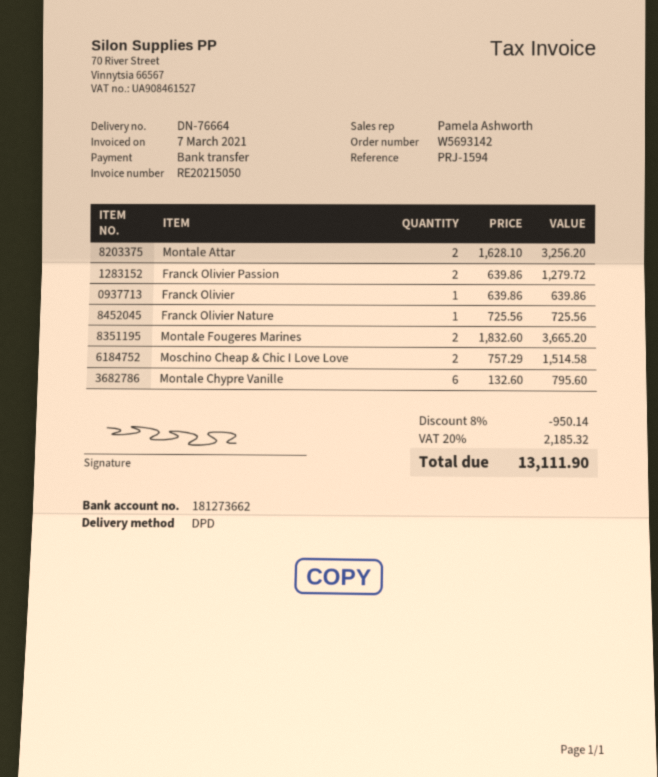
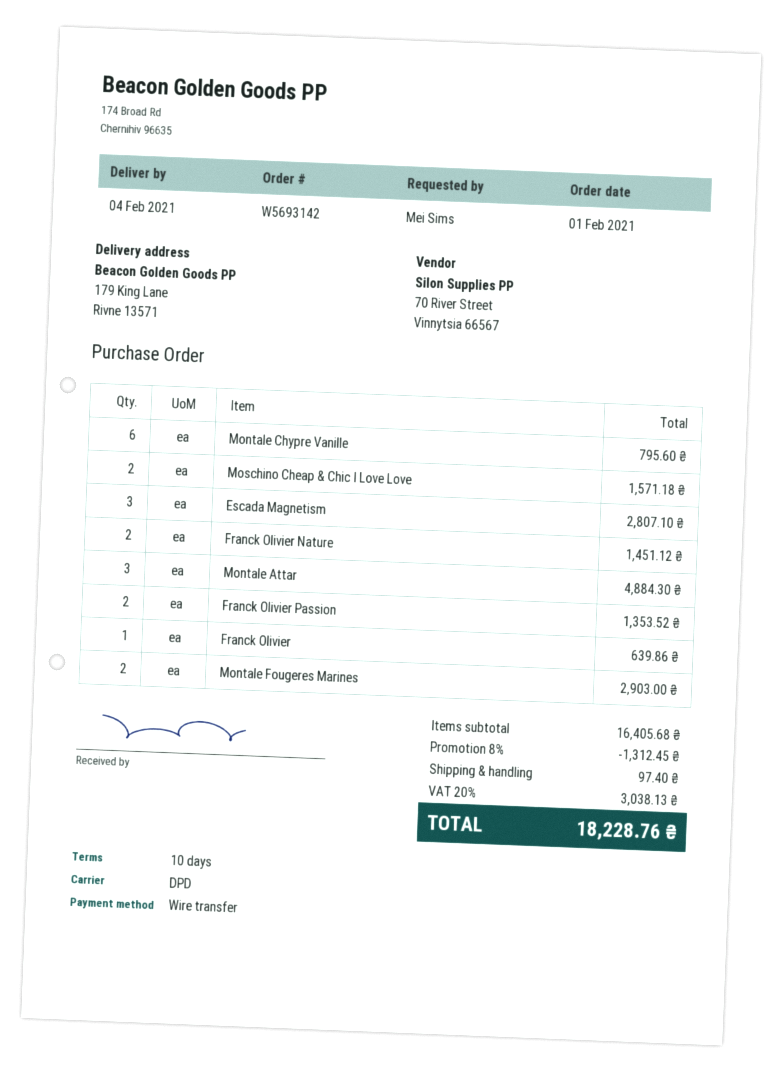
Montale Attar: 2 for 3256.20 -> 3 for 4884.30
Franck Olivier Passion: 2 for 1279.72 -> 2 for 1353.52
Franck Olivier Nature: 1 for 725.56 -> 2 for 1451.12
Montale Fougeres Marines: 2 for 3665.20 -> 2 for 2903.00
Moschino Cheap & Chic I Love Love: 2 for 1514.58 -> 2 for 1571.18
Escada Magnetism: none -> 3 for 2807.10
discount: 8% = 950.14 -> 8% = 1312.45
shipping: none -> 97.40
tax: 20% = 2185.32 -> 20% = 3038.13
total: 13111.90 -> 18228.76

